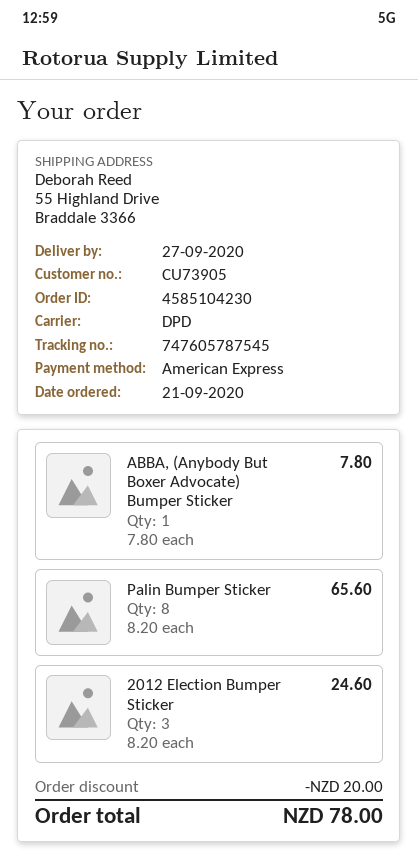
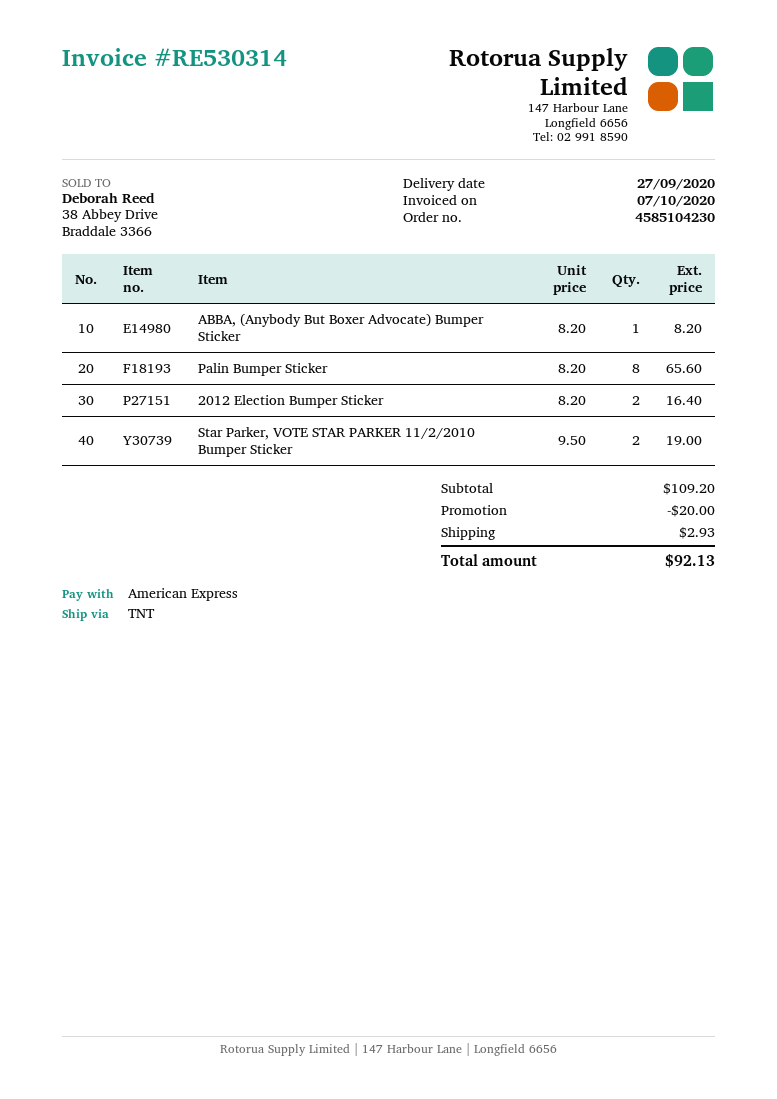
shipping method: DPD -> TNT
ABBA, (Anybody But Boxer Advocate) Bumper Sticker: 1 x 7.80 = 7.80 -> 1 x 8.20 = 8.20
2012 Election Bumper Sticker: 3 x 8.20 = 24.60 -> 2 x 8.20 = 16.40
Star Parker, VOTE STAR PARKER 11/2/2010 Bumper Sticker: none -> 2 x 9.50 = 19.00
shipping: none -> 2.93
total: 78.00 -> 92.13

